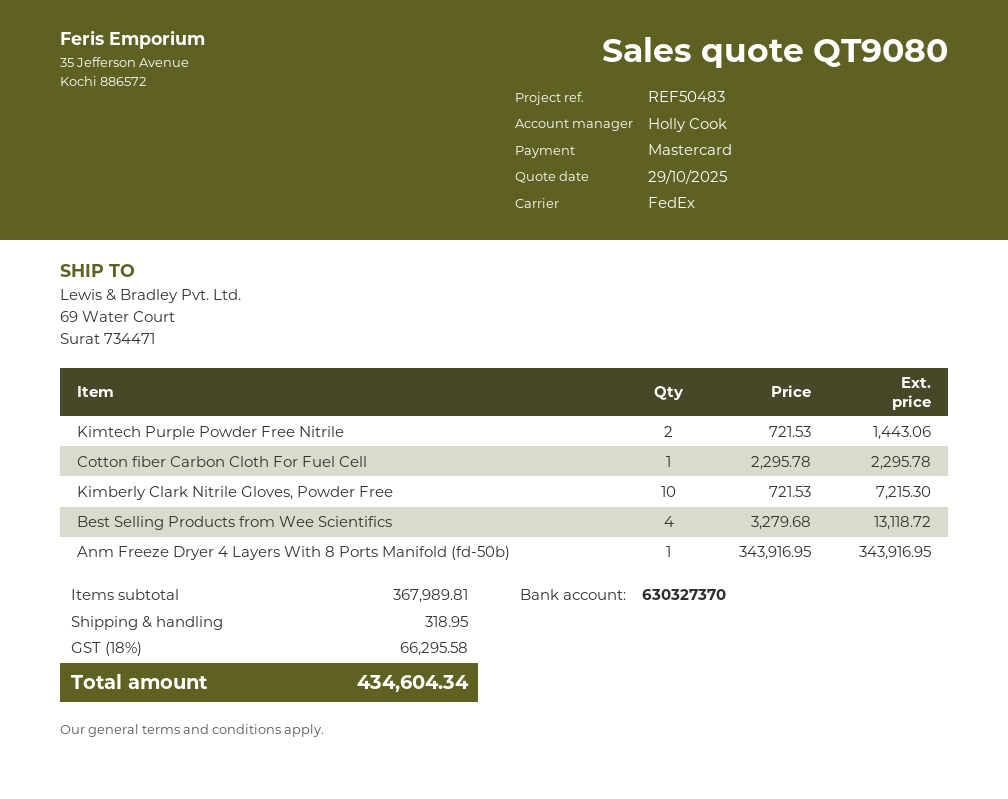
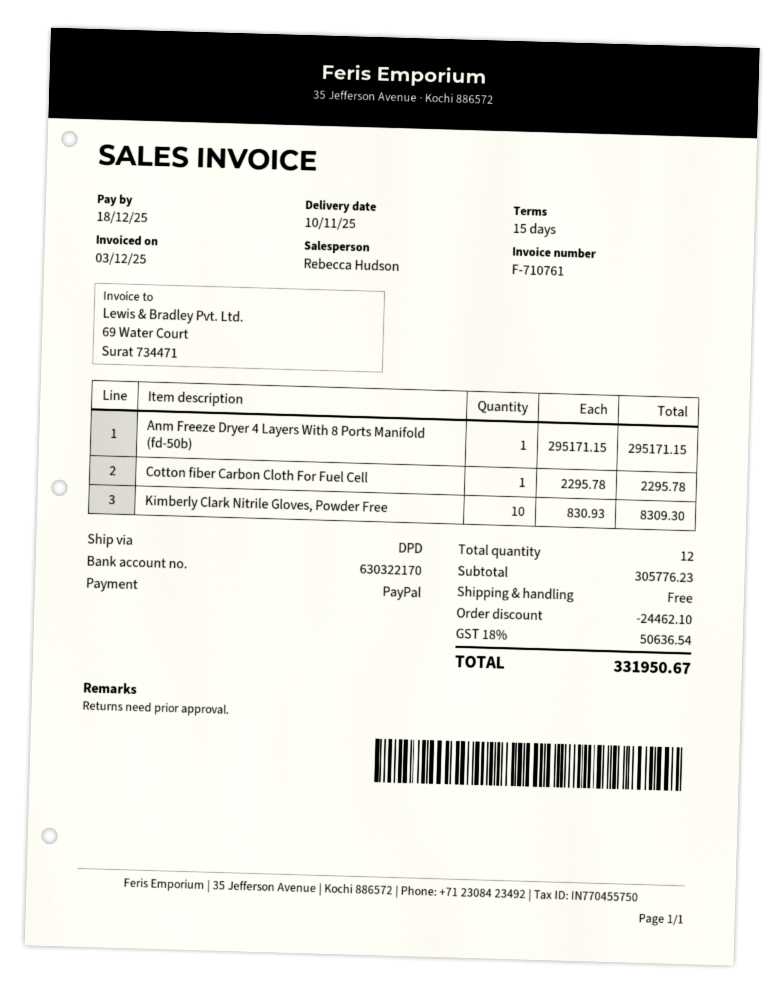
sales rep: Holly Cook -> Rebecca Hudson
payment method: Mastercard -> PayPal
bank account: 630327370 -> 630322170
shipping method: FedEx -> DPD
Kimtech Purple Powder Free Nitrile: 2 x 721.53 = 1443.06 -> none
Kimberly Clark Nitrile Gloves, Powder Free: 10 x 721.53 = 7215.30 -> 10 x 830.93 = 8309.30
Best Selling Products from Wee Scientifics: 4 x 3279.68 = 13118.72 -> none
Anm Freeze Dryer 4 Layers With 8 Ports Manifold (fd-50b): 1 x 343916.95 = 343916.95 -> 1 x 295171.15 = 295171.15
subtotal: 367989.81 -> 305776.23
discount: none -> 24462.10
shipping: 318.95 -> 0.00
tax: 18% = 66295.58 -> 18% = 50636.54
total: 434604.34 -> 331950.67

